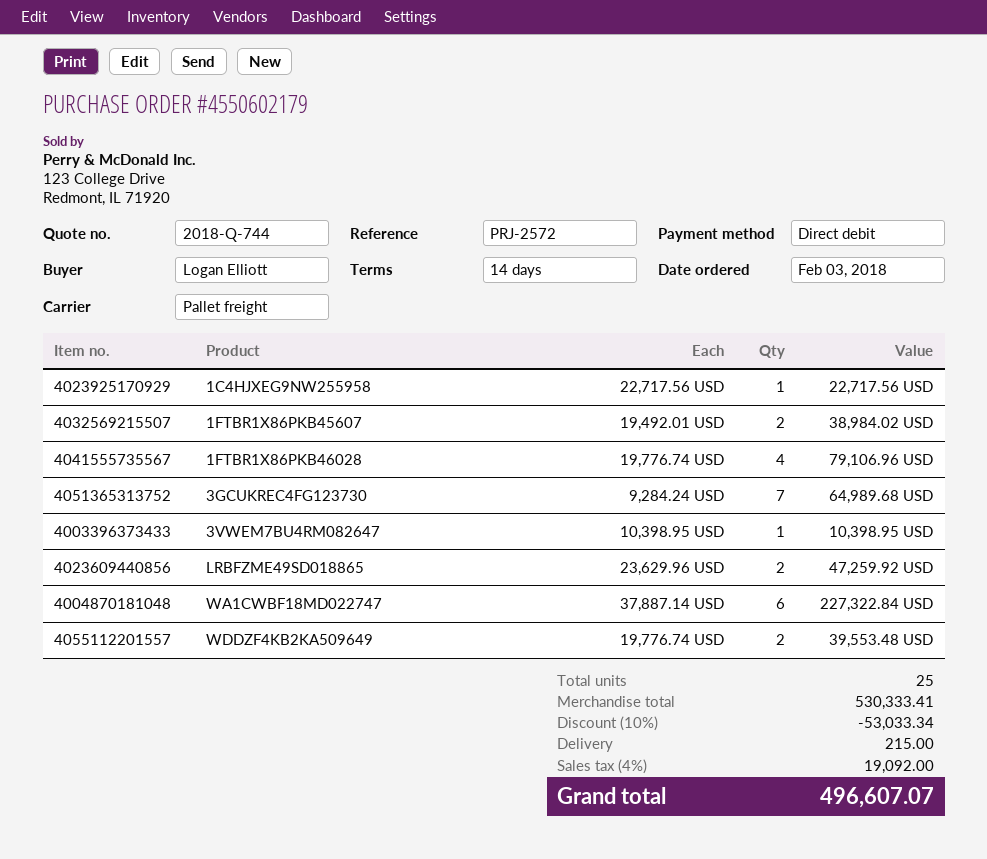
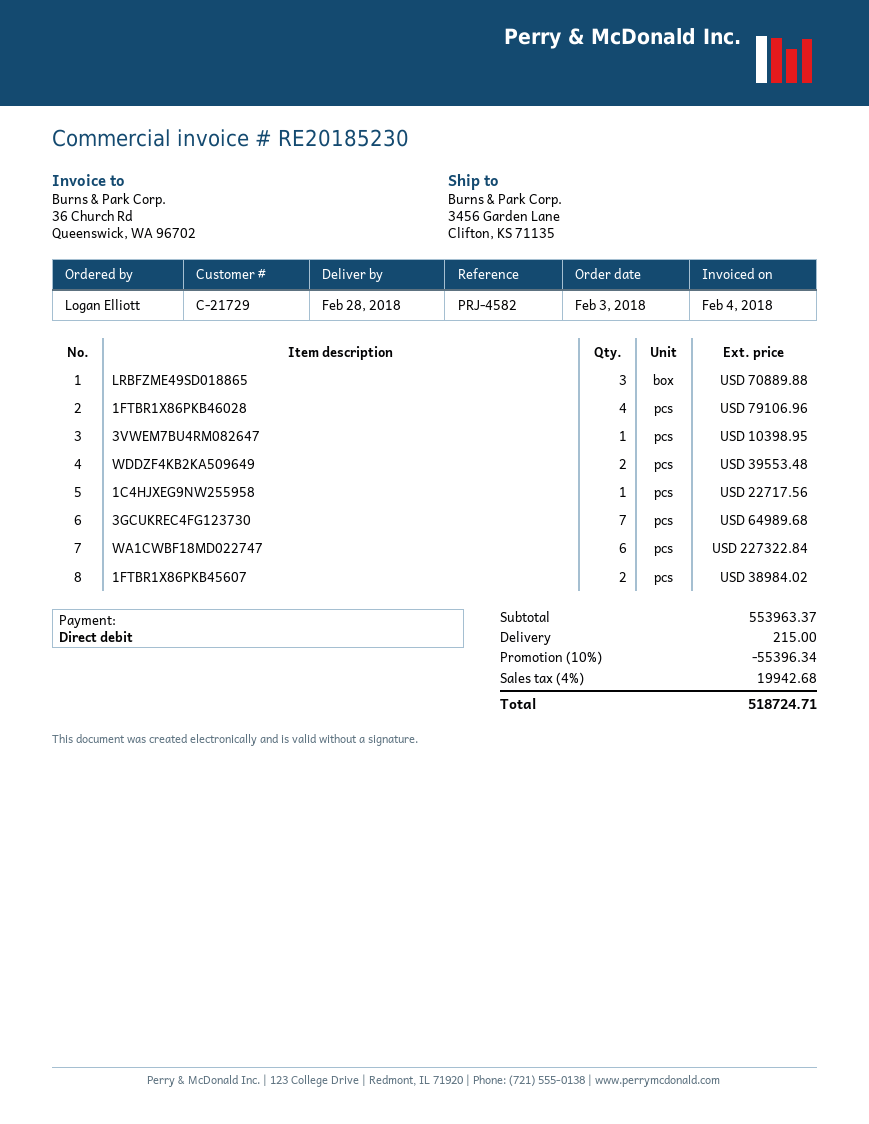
reference: PRJ-2572 -> PRJ-4582
LRBFZME49SD018865: 2 for 47259.92 -> 3 for 70889.88
subtotal: 530333.41 -> 553963.37
discount: 10% = 53033.34 -> 10% = 55396.34
tax: 4% = 19092.00 -> 4% = 19942.68
total: 496607.07 -> 518724.71

